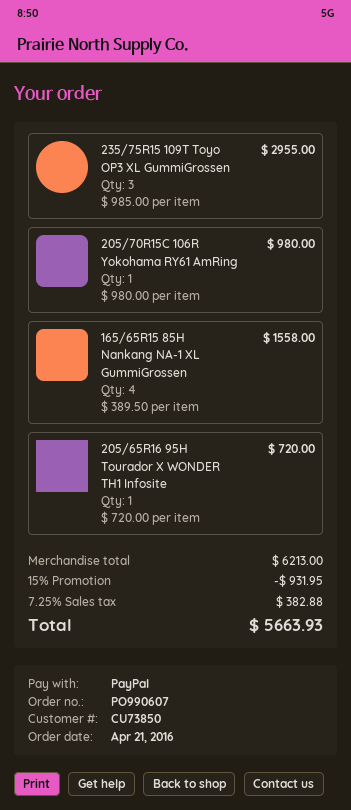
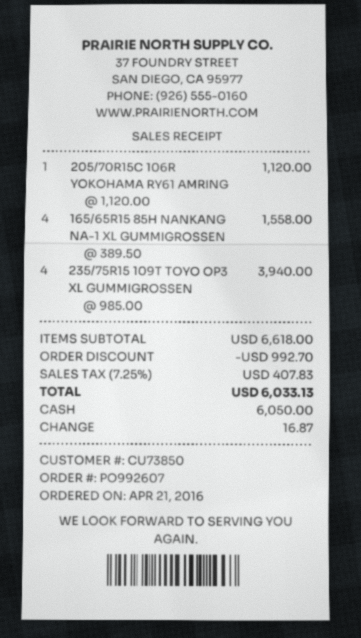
order number: PO990607 -> PO992607
payment method: PayPal -> cash
235/75R15 109T Toyo OP3 XL GummiGrossen: 3 x 985.00 = 2955.00 -> 4 x 985.00 = 3940.00
205/70R15C 106R Yokohama RY61 AmRing: 1 x 980.00 = 980.00 -> 1 x 1120.00 = 1120.00
205/65R16 95H Tourador X WONDER TH1 Infosite: 1 x 720.00 = 720.00 -> none
subtotal: 6213.00 -> 6618.00
discount: 931.95 -> 992.70
tax: 7.25% = 382.88 -> 7.25% = 407.83
total: 5663.93 -> 6033.13

